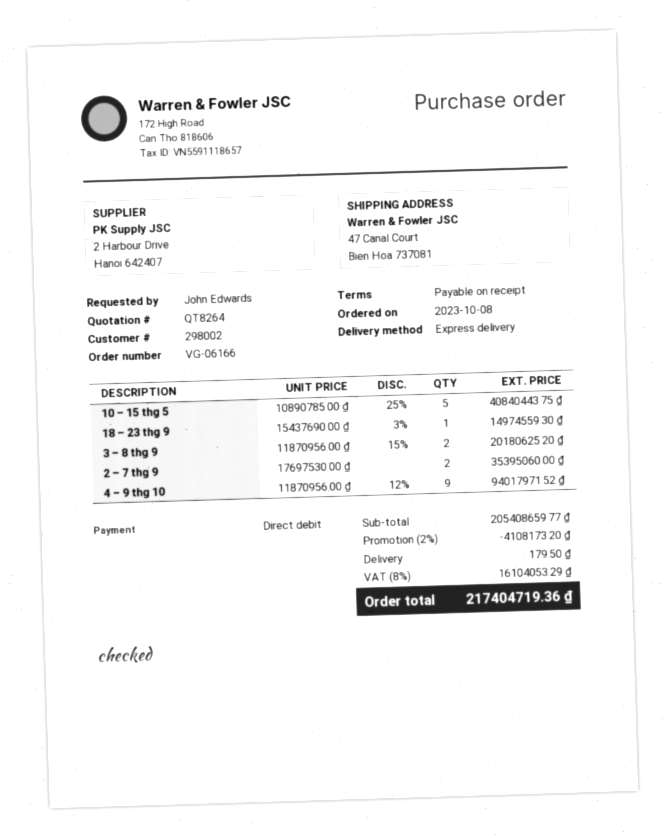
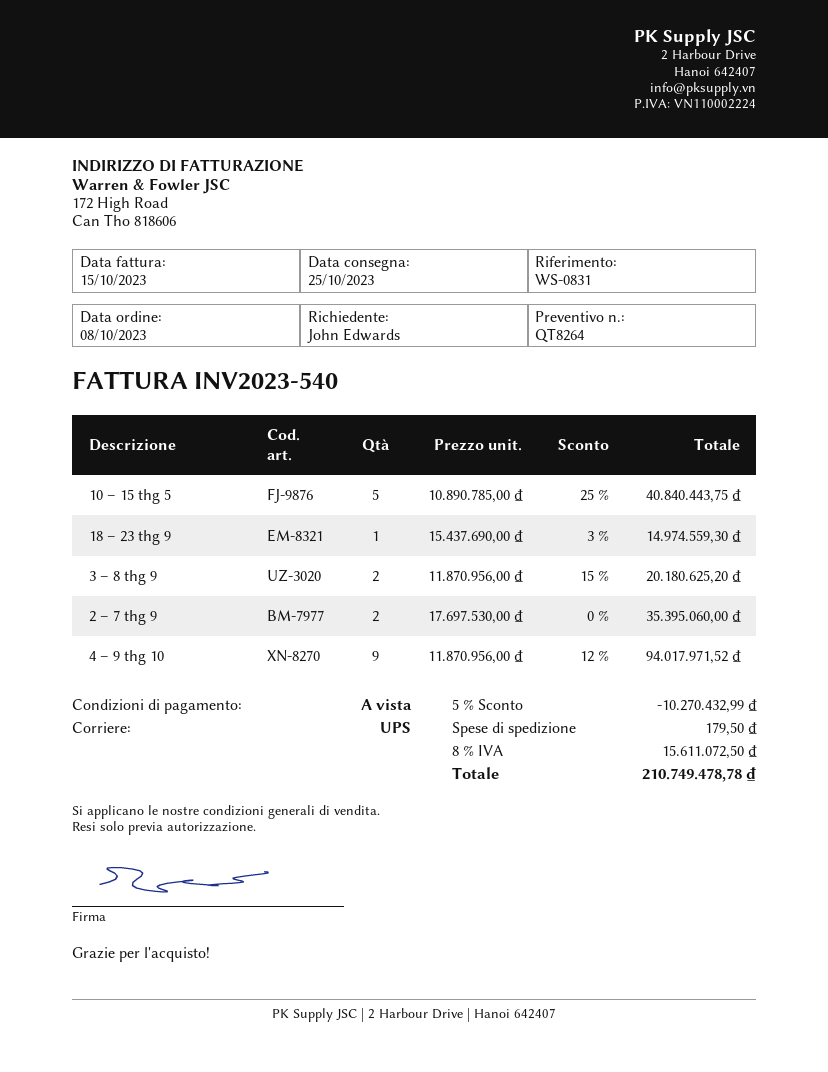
shipping method: express -> UPS
discount: 2% = 4108173.20 -> 5% = 10270432.99
tax: 8% = 16104053.29 -> 8% = 15611072.50
total: 217404719.36 -> 210749478.78

